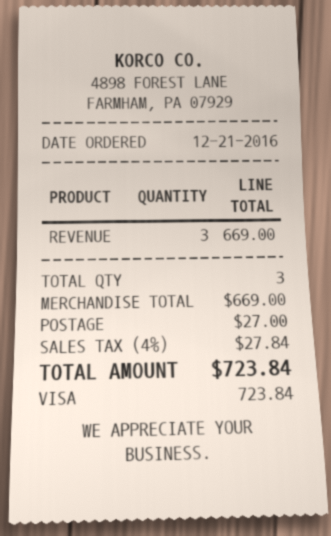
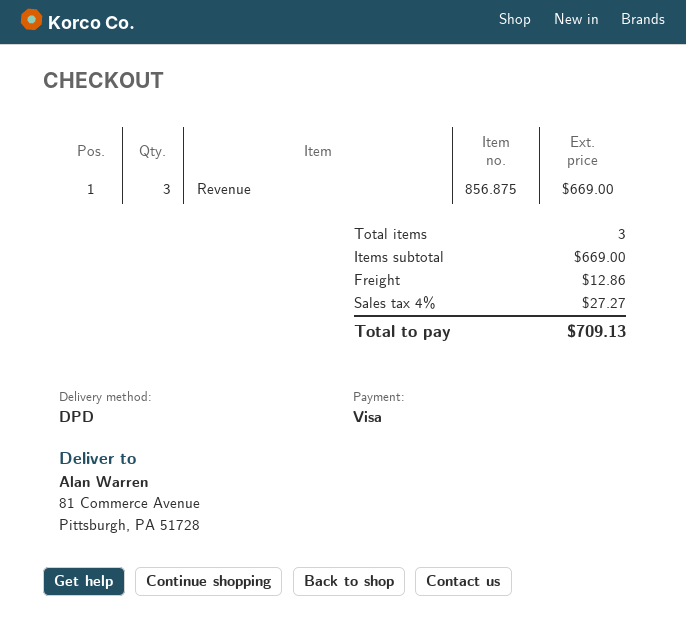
shipping: 27.00 -> 12.86
tax: 4% = 27.84 -> 4% = 27.27
total: 723.84 -> 709.13

